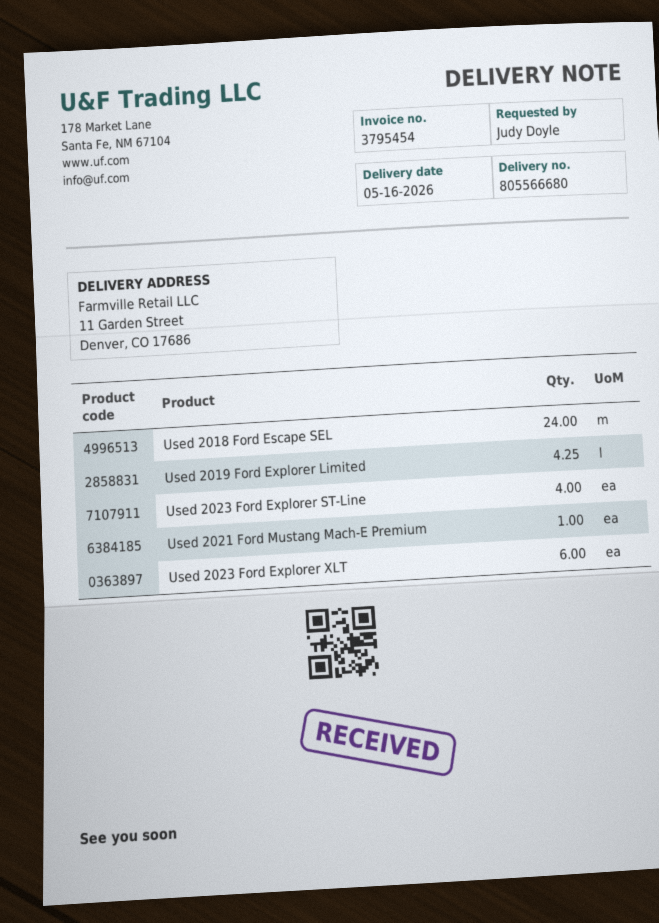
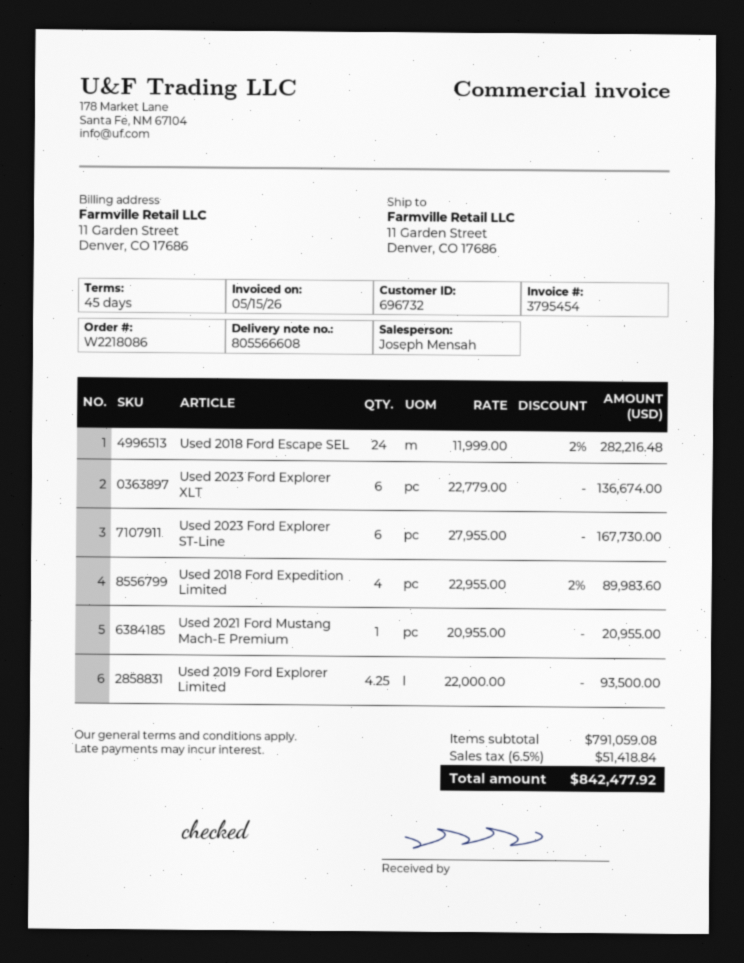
delivery note number: 805566680 -> 805566608
Used 2023 Ford Explorer ST-Line: 4 -> 6
Used 2018 Ford Expedition Limited: none -> 4

